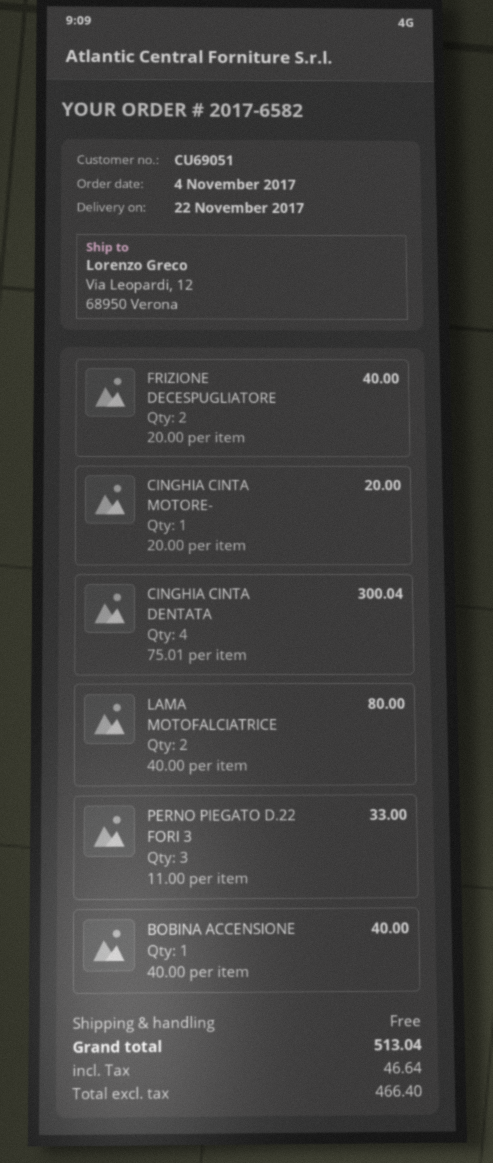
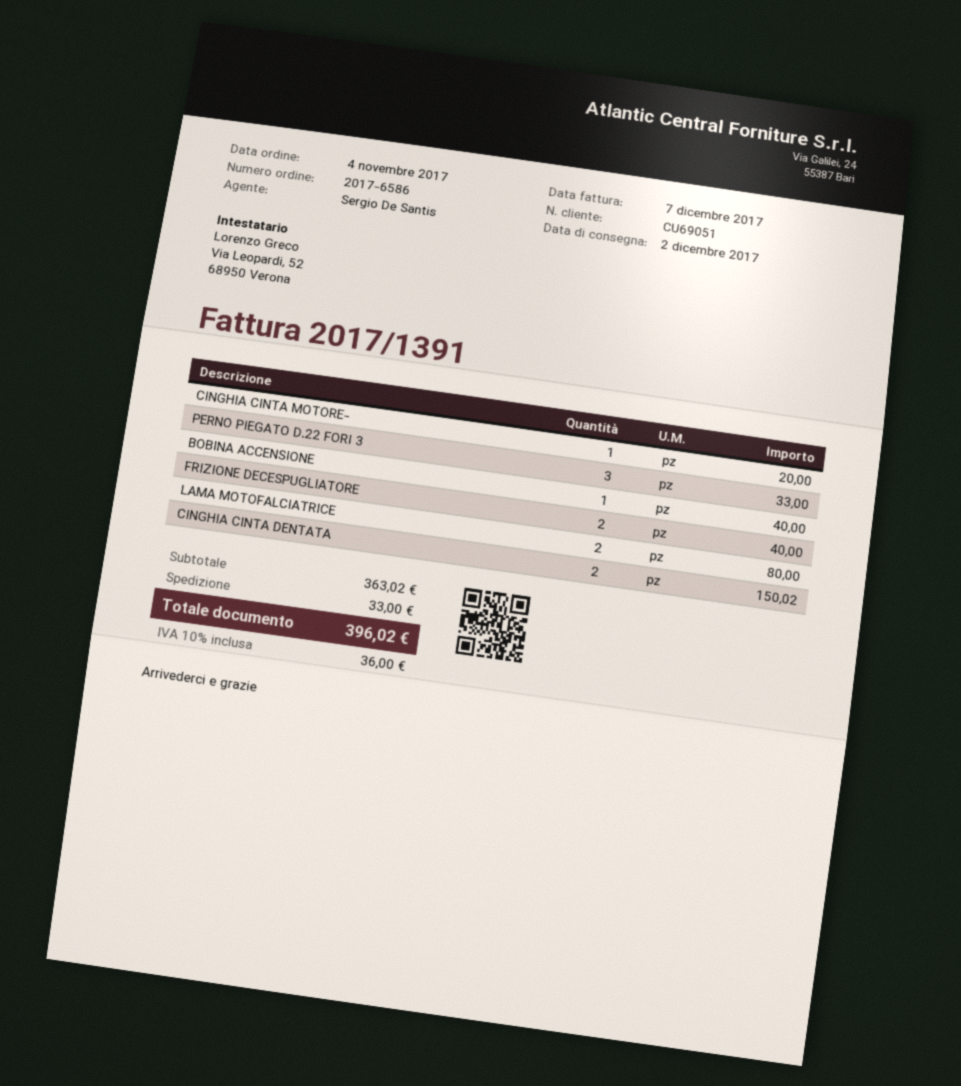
order number: 2017-6582 -> 2017-6586
delivery date: 2017-11-22 -> 2017-12-02
CINGHIA CINTA DENTATA: 4 for 300.04 -> 2 for 150.02
shipping: 0.00 -> 33.00
tax: 46.64 -> 36.00
total: 513.04 -> 396.02

